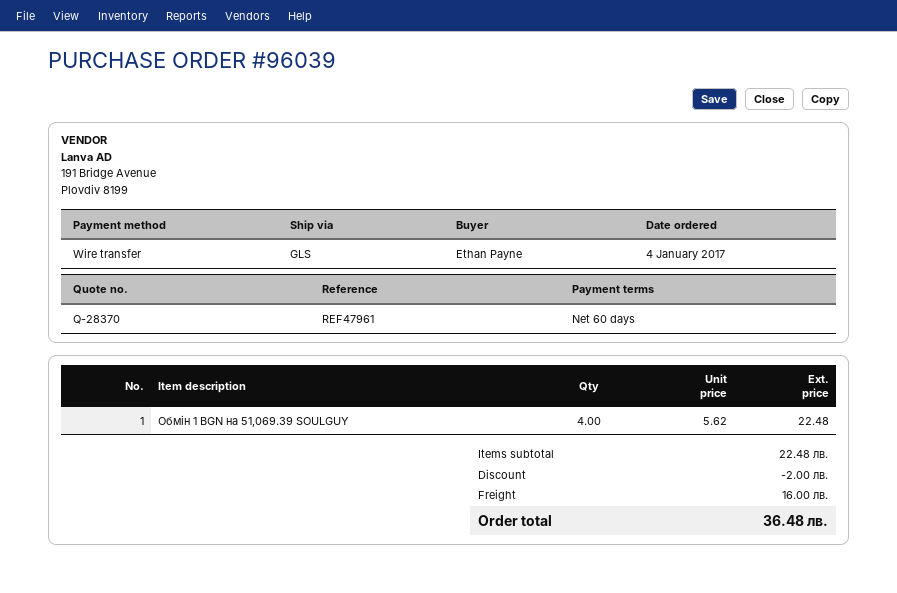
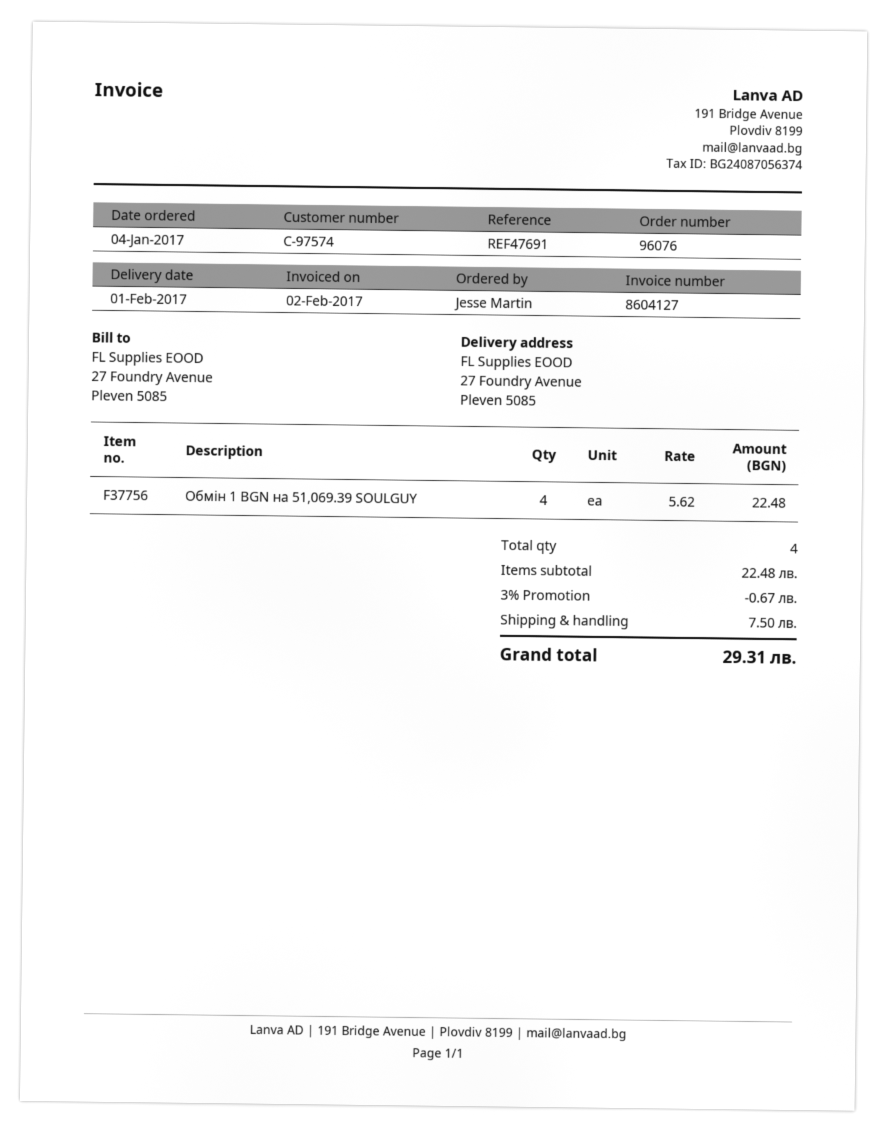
order number: 96039 -> 96076
reference: REF47961 -> REF47691
ordered by: Ethan Payne -> Jesse Martin
discount: 2.00 -> 0.67
shipping: 16.00 -> 7.50
total: 36.48 -> 29.31

